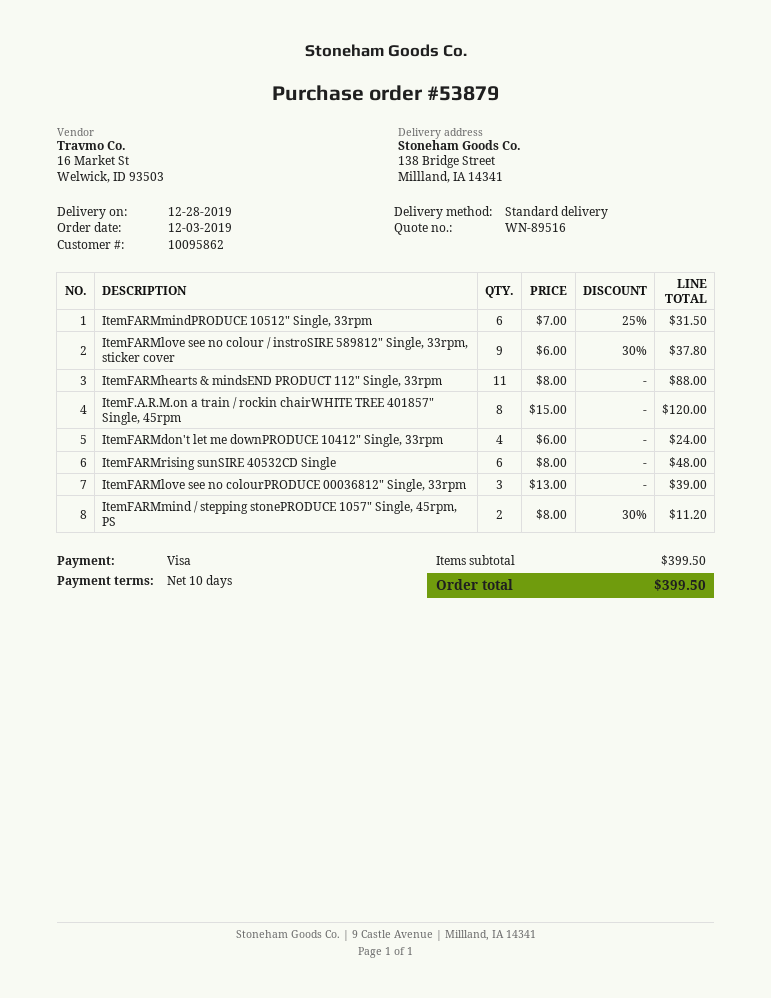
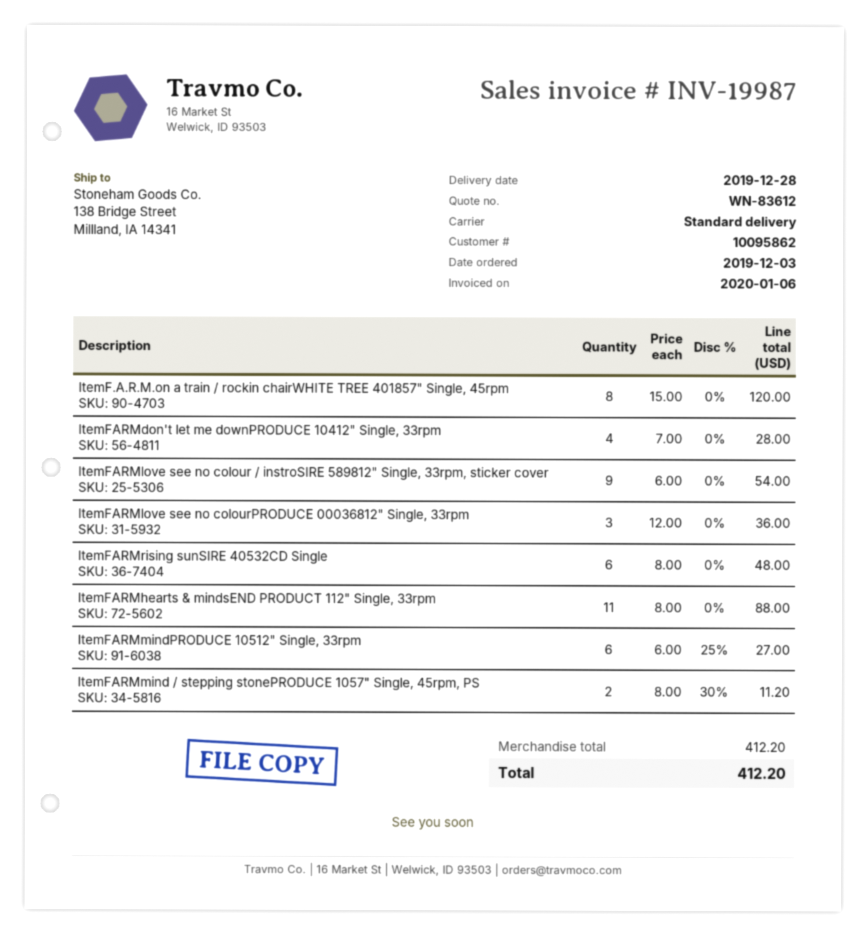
quote number: WN-89516 -> WN-83612
ItemFARMmindPRODUCE 10512" Single, 33rpm: 6 x 7.00 - 25% = 31.50 -> 6 x 6.00 - 25% = 27.00
ItemFARMlove see no colour / instroSIRE 589812" Single, 33rpm, sticker cover: 9 x 6.00 - 30% = 37.80 -> 9 x 6.00 = 54.00
ItemFARMdon't let me downPRODUCE 10412" Single, 33rpm: 4 x 6.00 = 24.00 -> 4 x 7.00 = 28.00
ItemFARMlove see no colourPRODUCE 00036812" Single, 33rpm: 3 x 13.00 = 39.00 -> 3 x 12.00 = 36.00
subtotal: 399.50 -> 412.20
total: 399.50 -> 412.20

